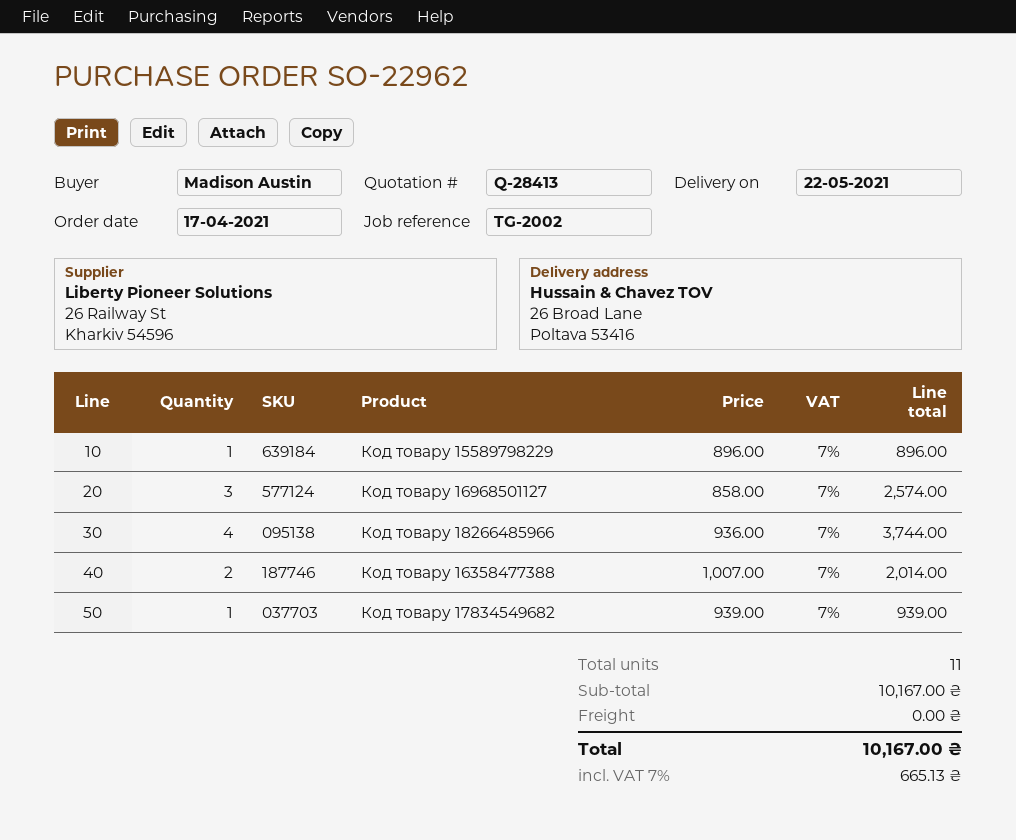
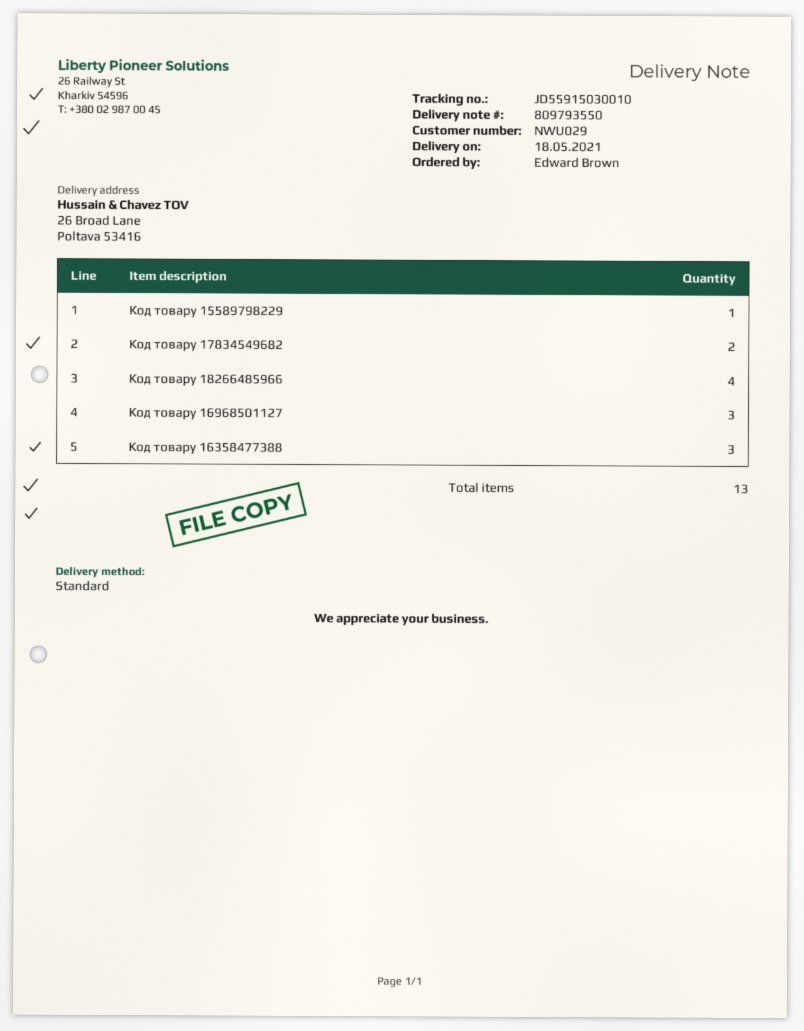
delivery date: 2021-05-22 -> 2021-05-18
ordered by: Madison Austin -> Edward Brown
Код товару 16358477388: 2 -> 3
Код товару 17834549682: 1 -> 2
total quantity: 11 -> 13

